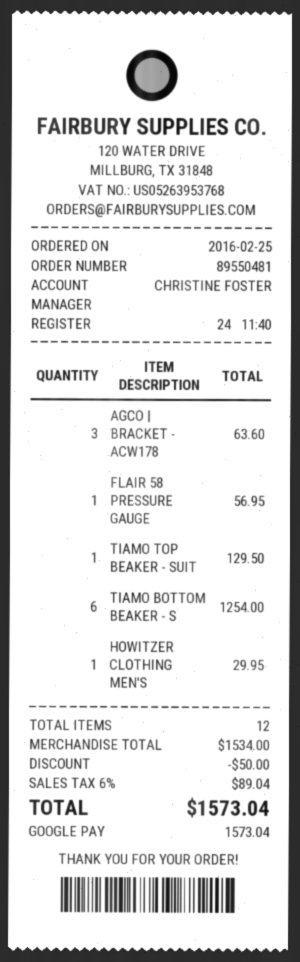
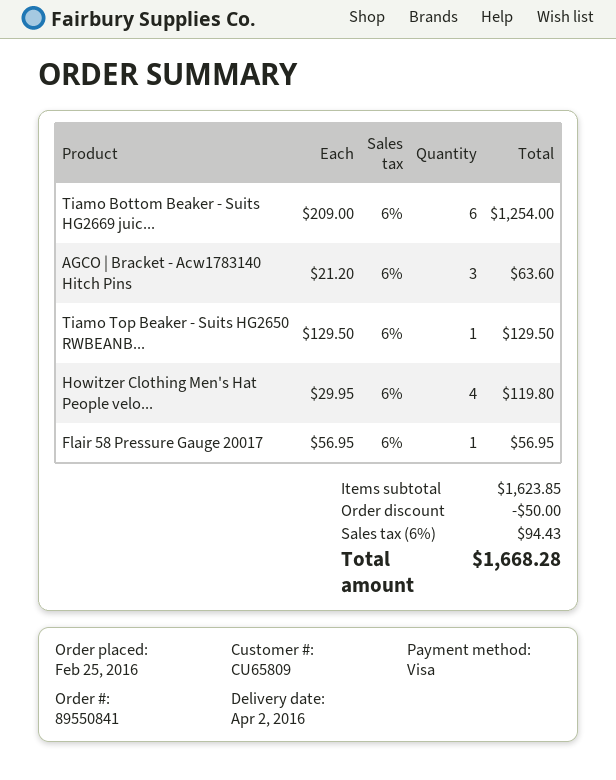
order number: 89550481 -> 89550841
payment method: Google Pay -> Visa
HOWITZER CLOTHING MEN'S: 1 for 29.95 -> 4 for 119.80
subtotal: 1534.00 -> 1623.85
tax: 6% = 89.04 -> 6% = 94.43
total: 1573.04 -> 1668.28

